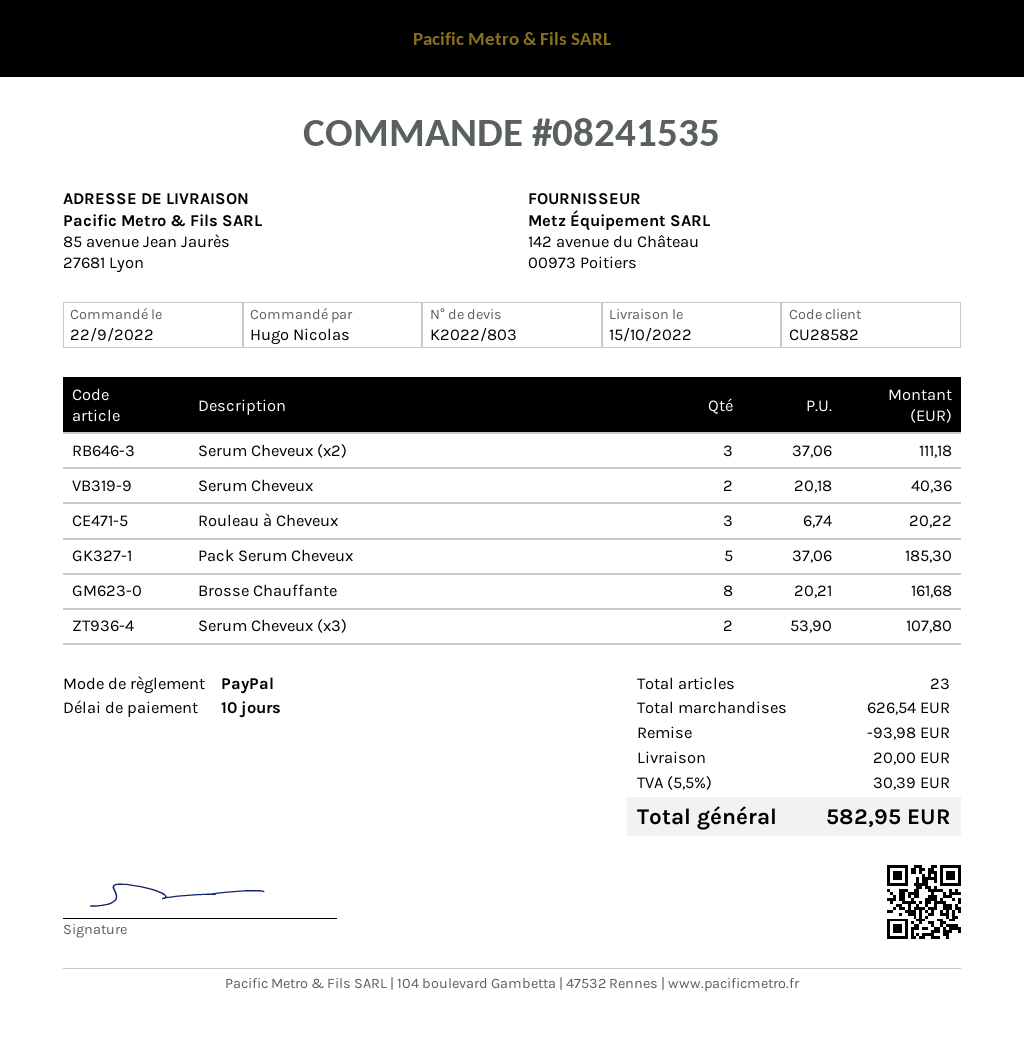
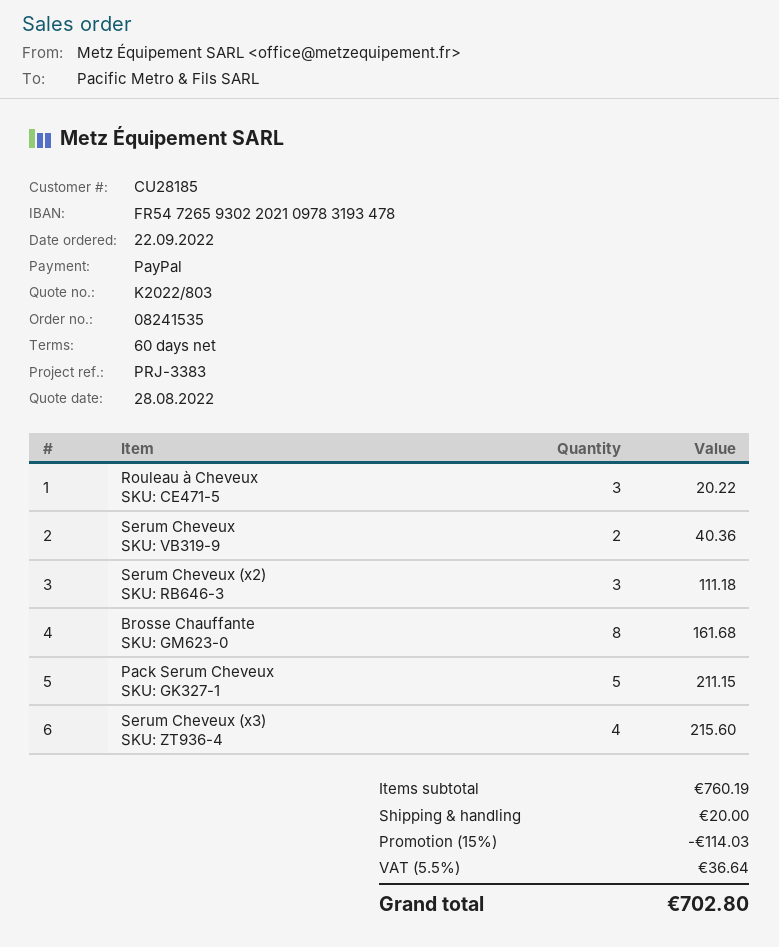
payment terms: 10 days -> 60 days
customer number: CU28582 -> CU28185
Pack Serum Cheveux: 5 for 185.30 -> 5 for 211.15
Serum Cheveux (x3): 2 for 107.80 -> 4 for 215.60
subtotal: 626.54 -> 760.19
discount: 93.98 -> 114.03
tax: 5.5% = 30.39 -> 5.5% = 36.64
total: 582.95 -> 702.80

